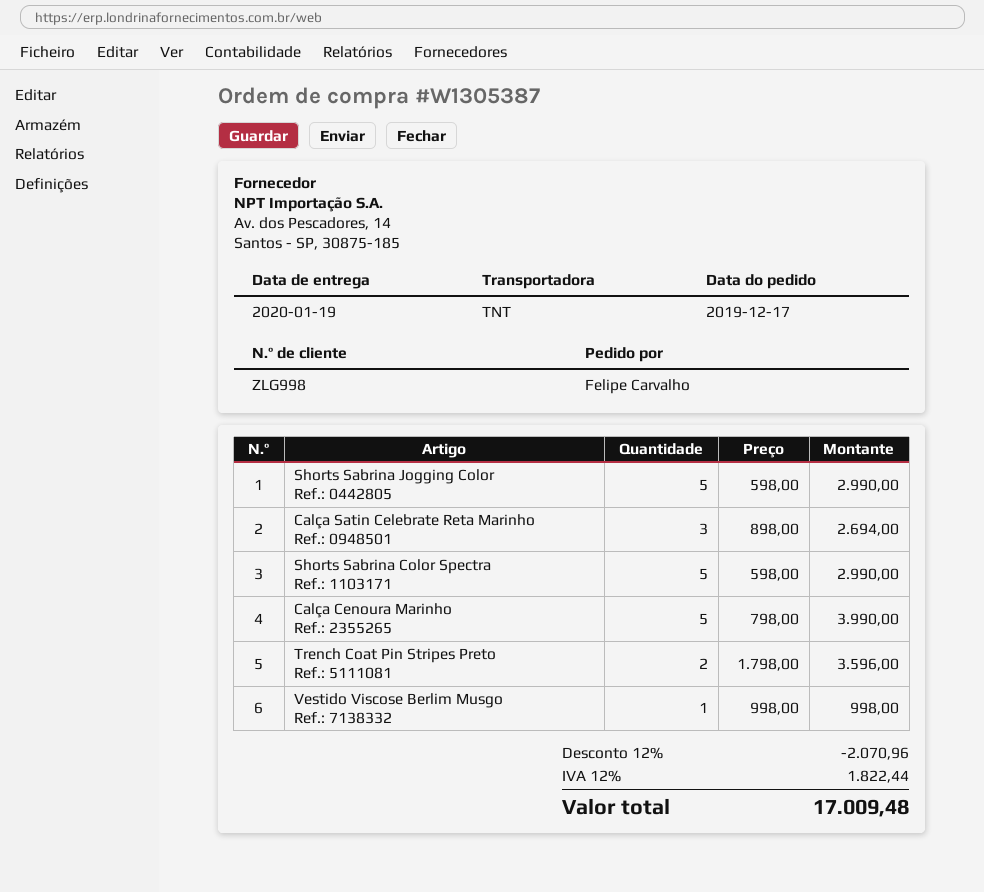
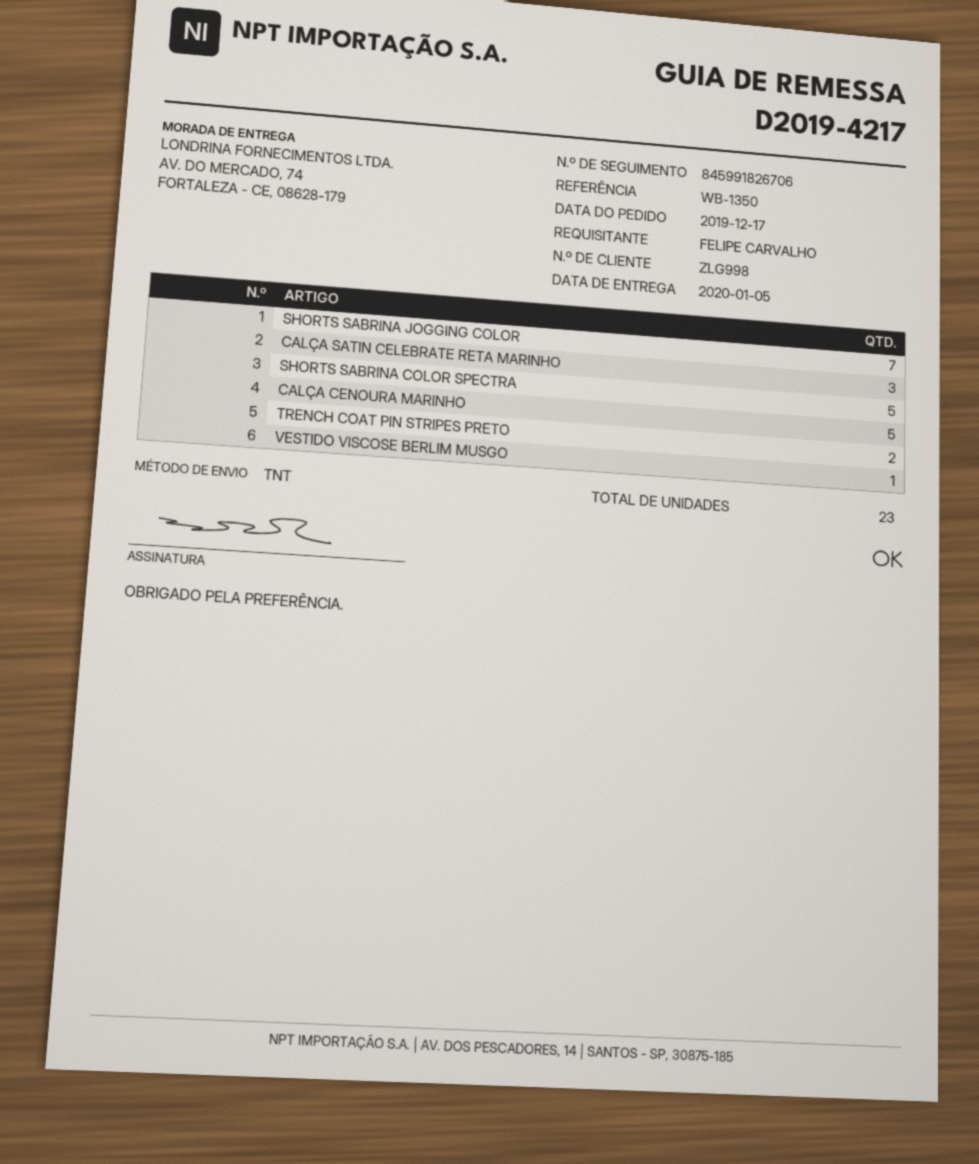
delivery date: 2020-01-19 -> 2020-01-05
Shorts Sabrina Jogging Color: 5 -> 7

